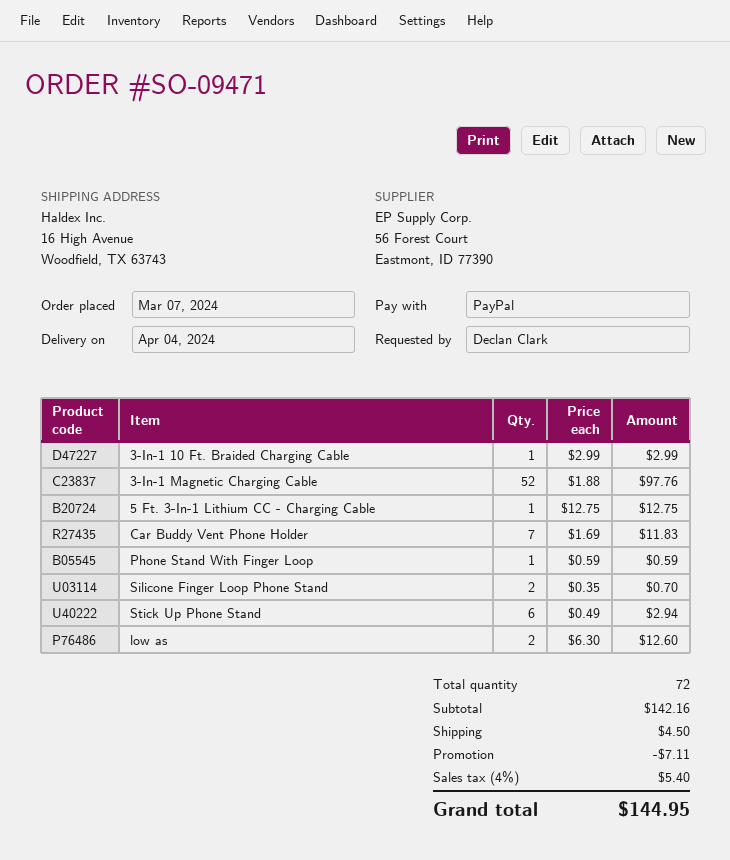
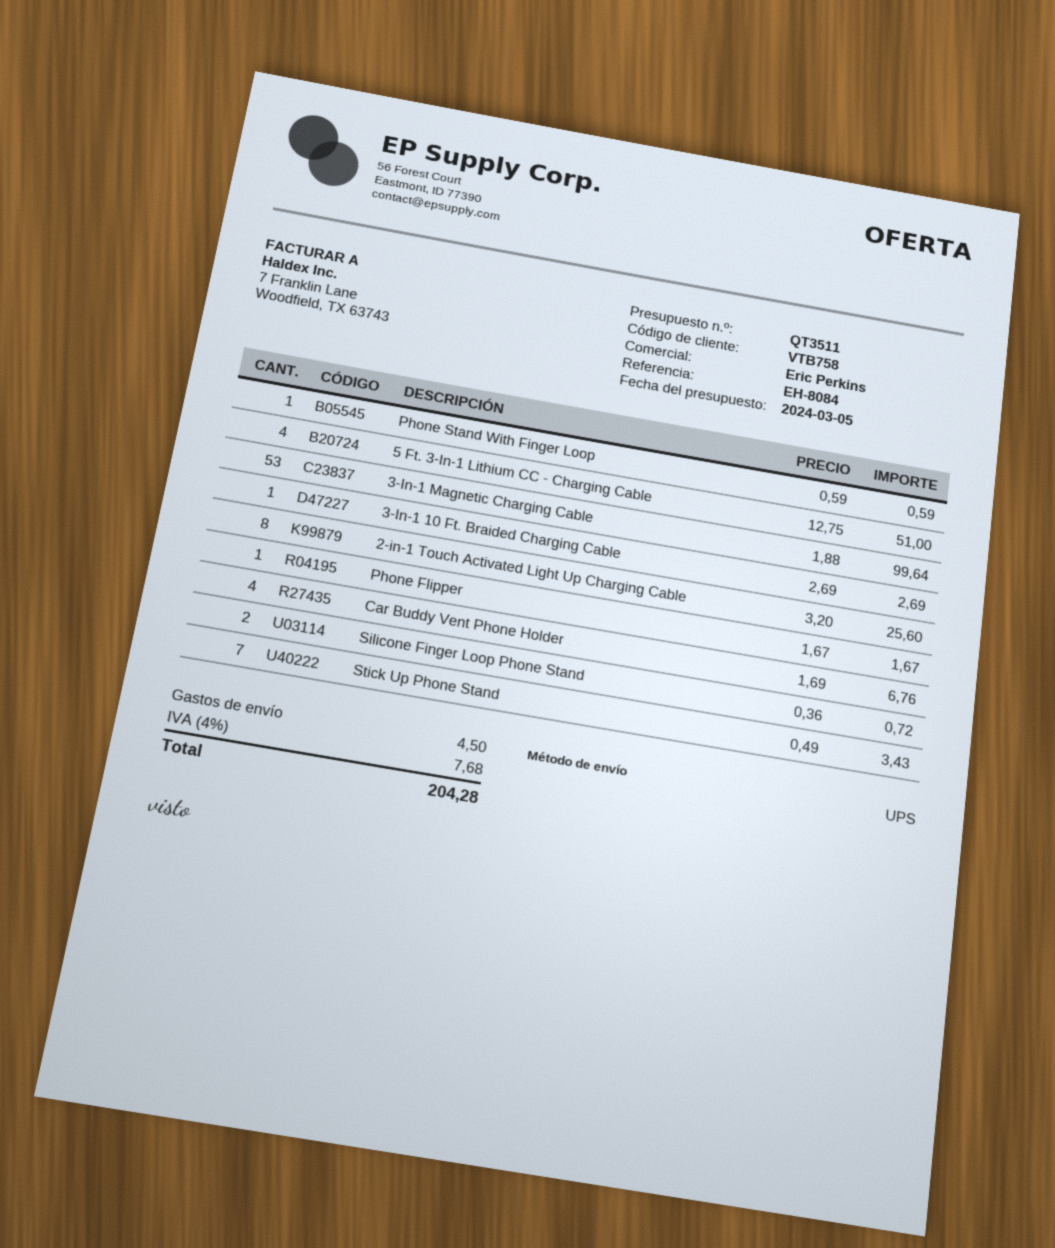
3-In-1 10 Ft. Braided Charging Cable: 1 x 2.99 = 2.99 -> 1 x 2.69 = 2.69
3-In-1 Magnetic Charging Cable: 52 x 1.88 = 97.76 -> 53 x 1.88 = 99.64
5 Ft. 3-In-1 Lithium CC - Charging Cable: 1 x 12.75 = 12.75 -> 4 x 12.75 = 51.00
Car Buddy Vent Phone Holder: 7 x 1.69 = 11.83 -> 4 x 1.69 = 6.76
Silicone Finger Loop Phone Stand: 2 x 0.35 = 0.70 -> 2 x 0.36 = 0.72
Stick Up Phone Stand: 6 x 0.49 = 2.94 -> 7 x 0.49 = 3.43
low as: 2 x 6.30 = 12.60 -> none
2-in-1 Touch Activated Light Up Charging Cable: none -> 8 x 3.20 = 25.60
Phone Flipper: none -> 1 x 1.67 = 1.67
discount: 7.11 -> none
tax: 4% = 5.40 -> 4% = 7.68
total: 144.95 -> 204.28

